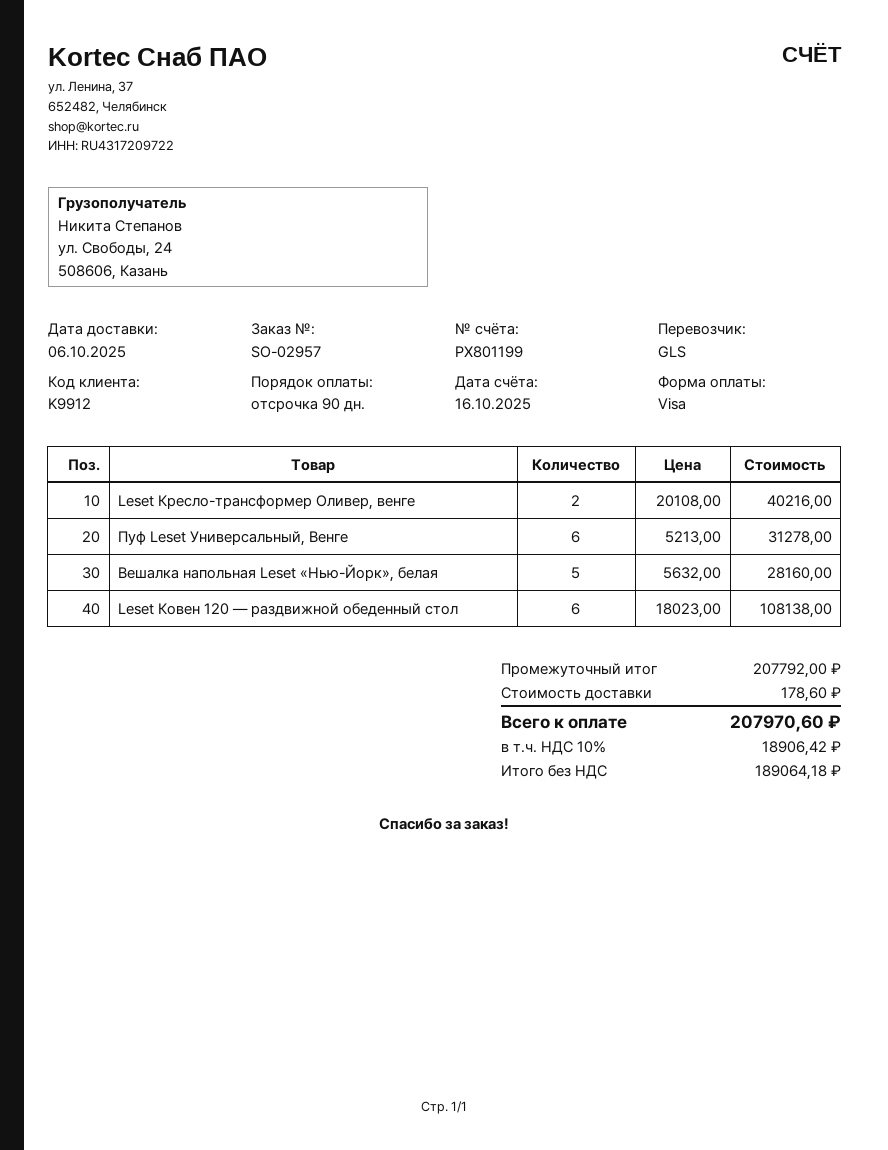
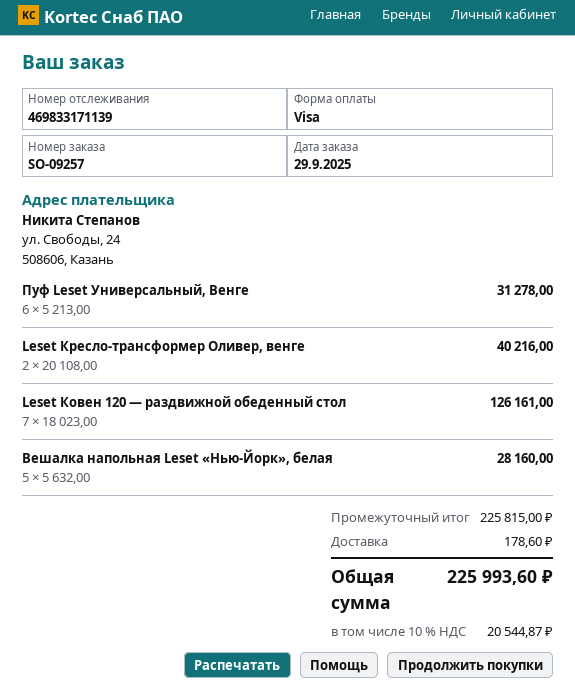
order number: SO-02957 -> SO-09257
Leset Ковен 120 — раздвижной обеденный стол: 6 x 18023.00 = 108138.00 -> 7 x 18023.00 = 126161.00
subtotal: 207792.00 -> 225815.00
tax: 10% = 18906.42 -> 10% = 20544.87
total: 207970.60 -> 225993.60

